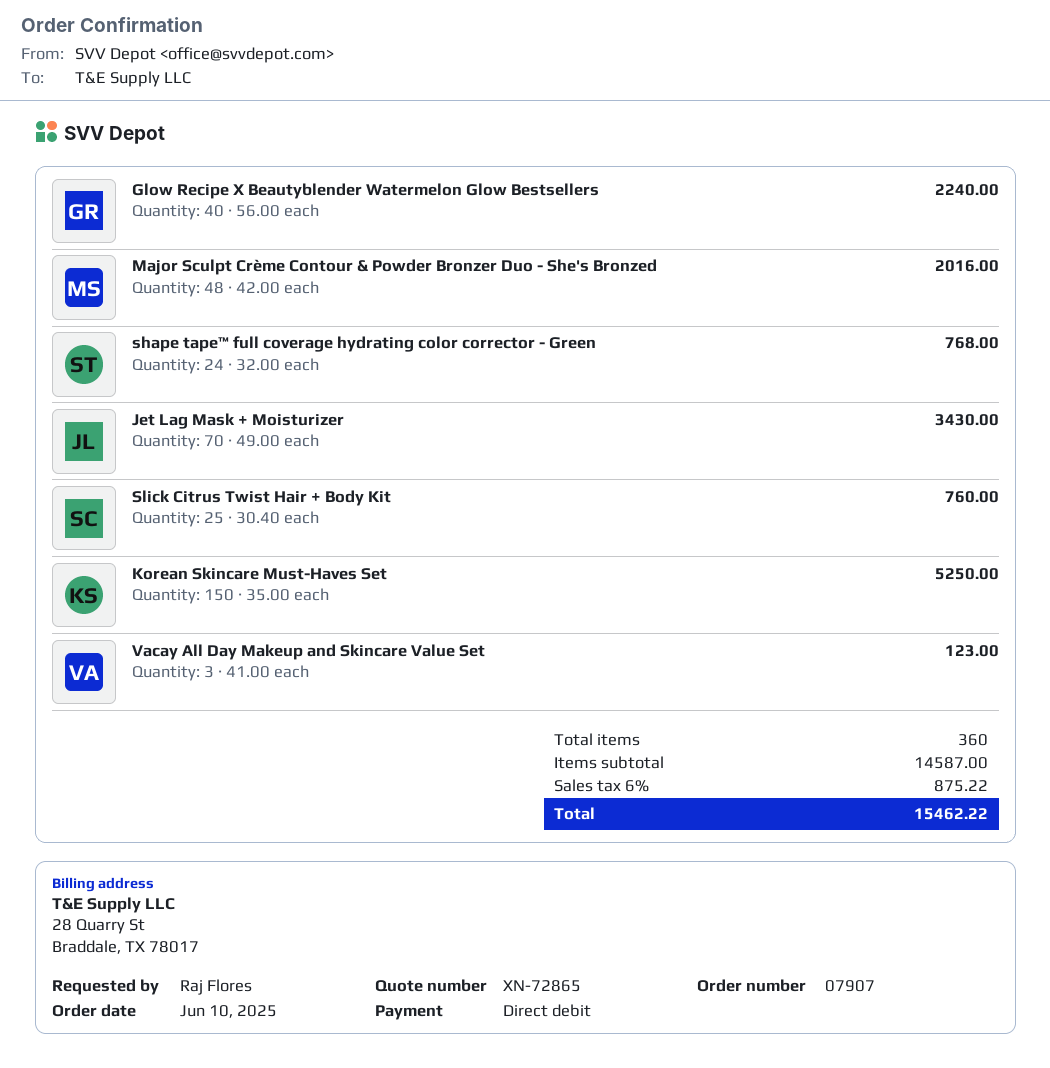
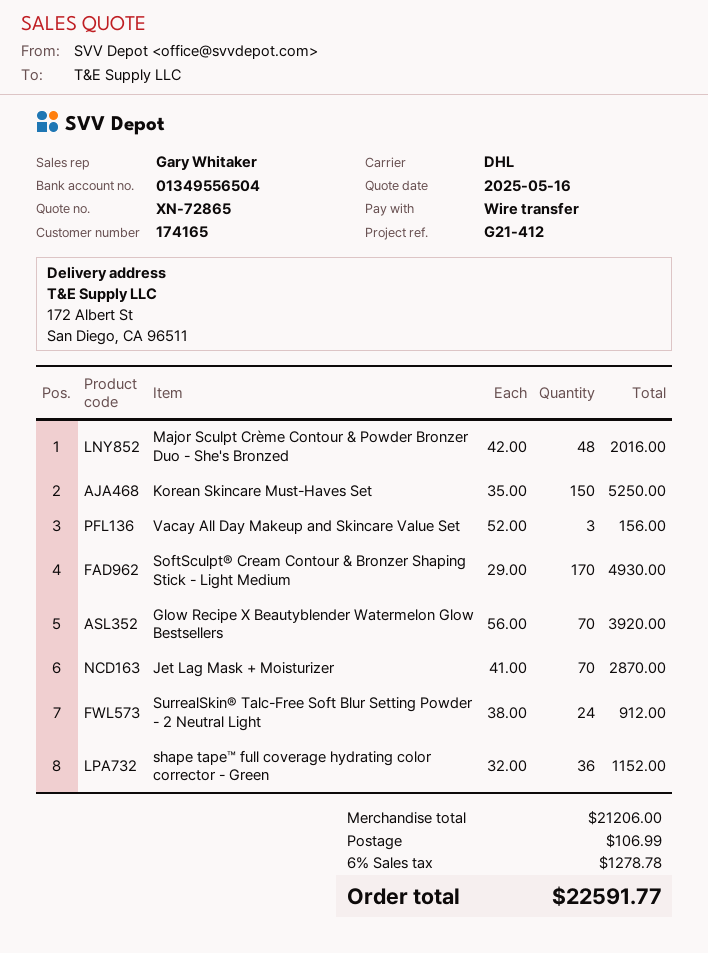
payment method: direct debit -> bank transfer
Glow Recipe X Beautyblender Watermelon Glow Bestsellers: 40 x 56.00 = 2240.00 -> 70 x 56.00 = 3920.00
shape tape™ full coverage hydrating color corrector - Green: 24 x 32.00 = 768.00 -> 36 x 32.00 = 1152.00
Jet Lag Mask + Moisturizer: 70 x 49.00 = 3430.00 -> 70 x 41.00 = 2870.00
Slick Citrus Twist Hair + Body Kit: 25 x 30.40 = 760.00 -> none
Vacay All Day Makeup and Skincare Value Set: 3 x 41.00 = 123.00 -> 3 x 52.00 = 156.00
SoftSculpt® Cream Contour & Bronzer Shaping Stick - Light Medium: none -> 170 x 29.00 = 4930.00
SurrealSkin® Talc-Free Soft Blur Setting Powder - 2 Neutral Light: none -> 24 x 38.00 = 912.00
subtotal: 14587.00 -> 21206.00
shipping: none -> 106.99
tax: 6% = 875.22 -> 6% = 1278.78
total: 15462.22 -> 22591.77

